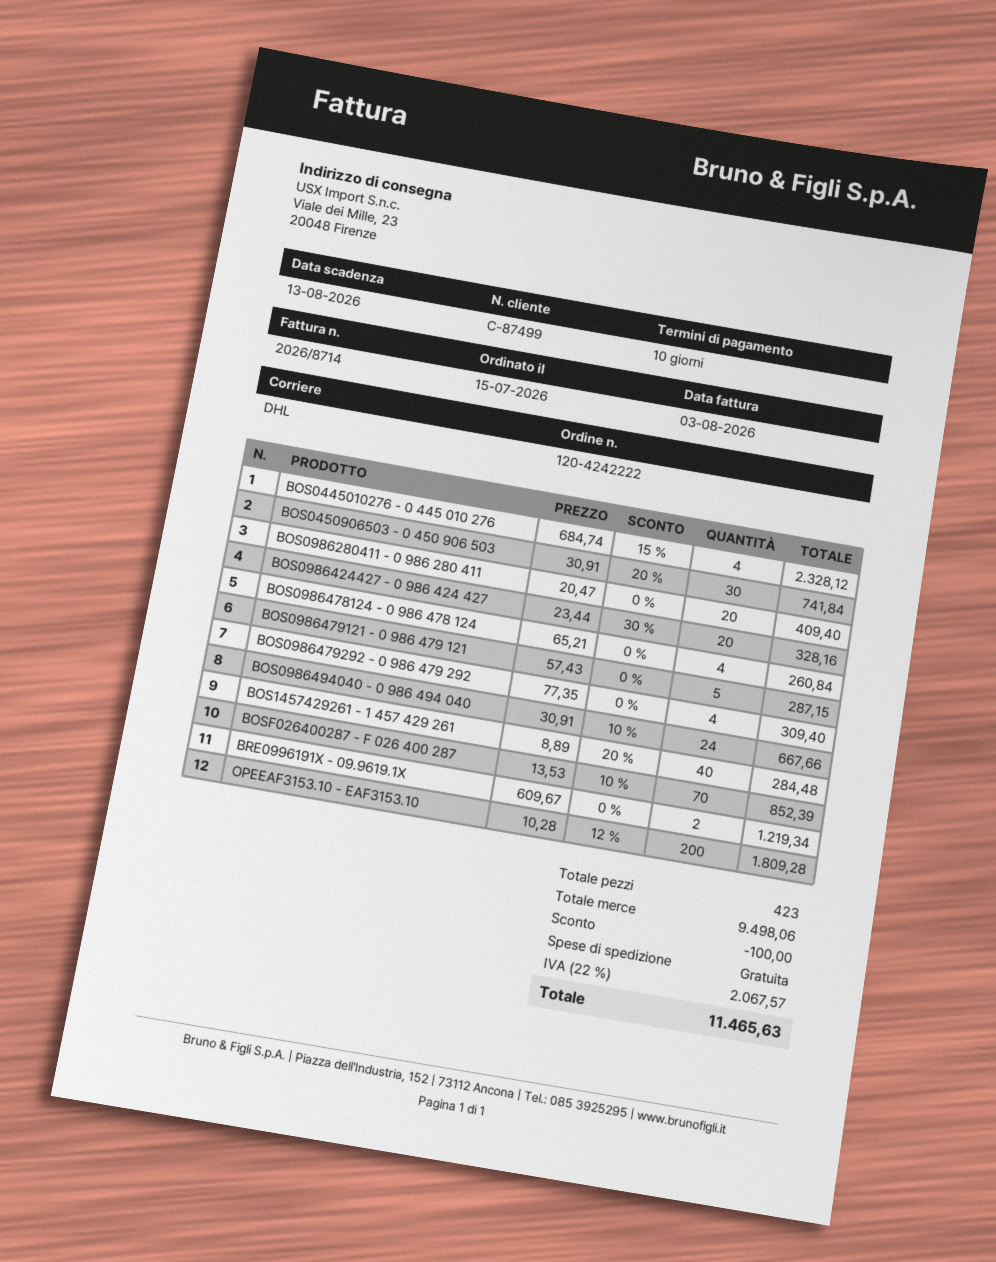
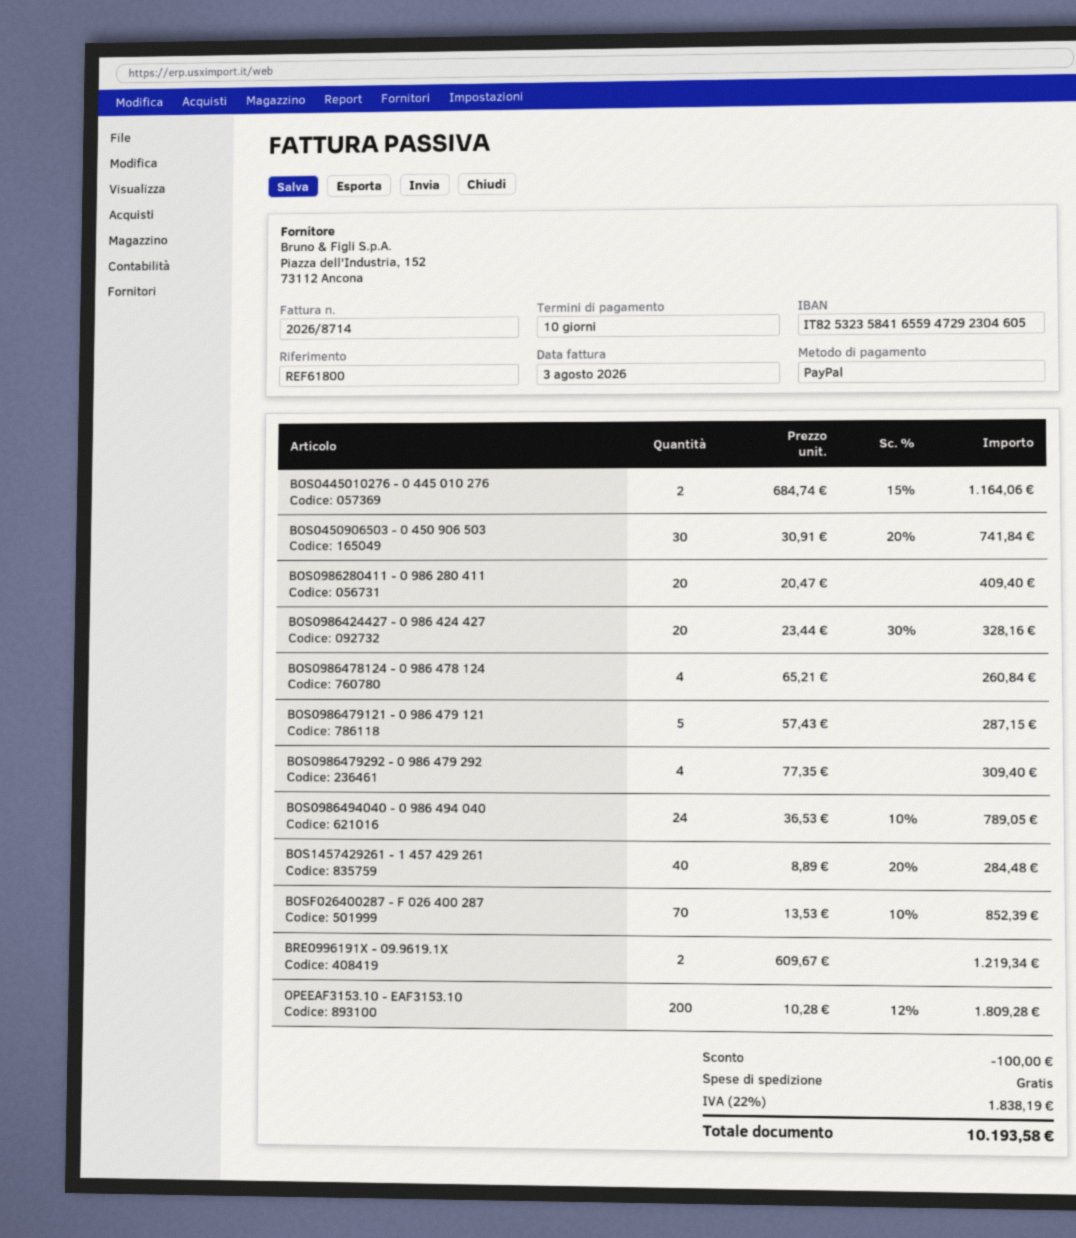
BOS0445010276 - 0 445 010 276: 4 x 684.74 - 15% = 2328.12 -> 2 x 684.74 - 15% = 1164.06
BOS0986494040 - 0 986 494 040: 24 x 30.91 - 10% = 667.66 -> 24 x 36.53 - 10% = 789.05
tax: 22% = 2067.57 -> 22% = 1838.19
total: 11465.63 -> 10193.58

